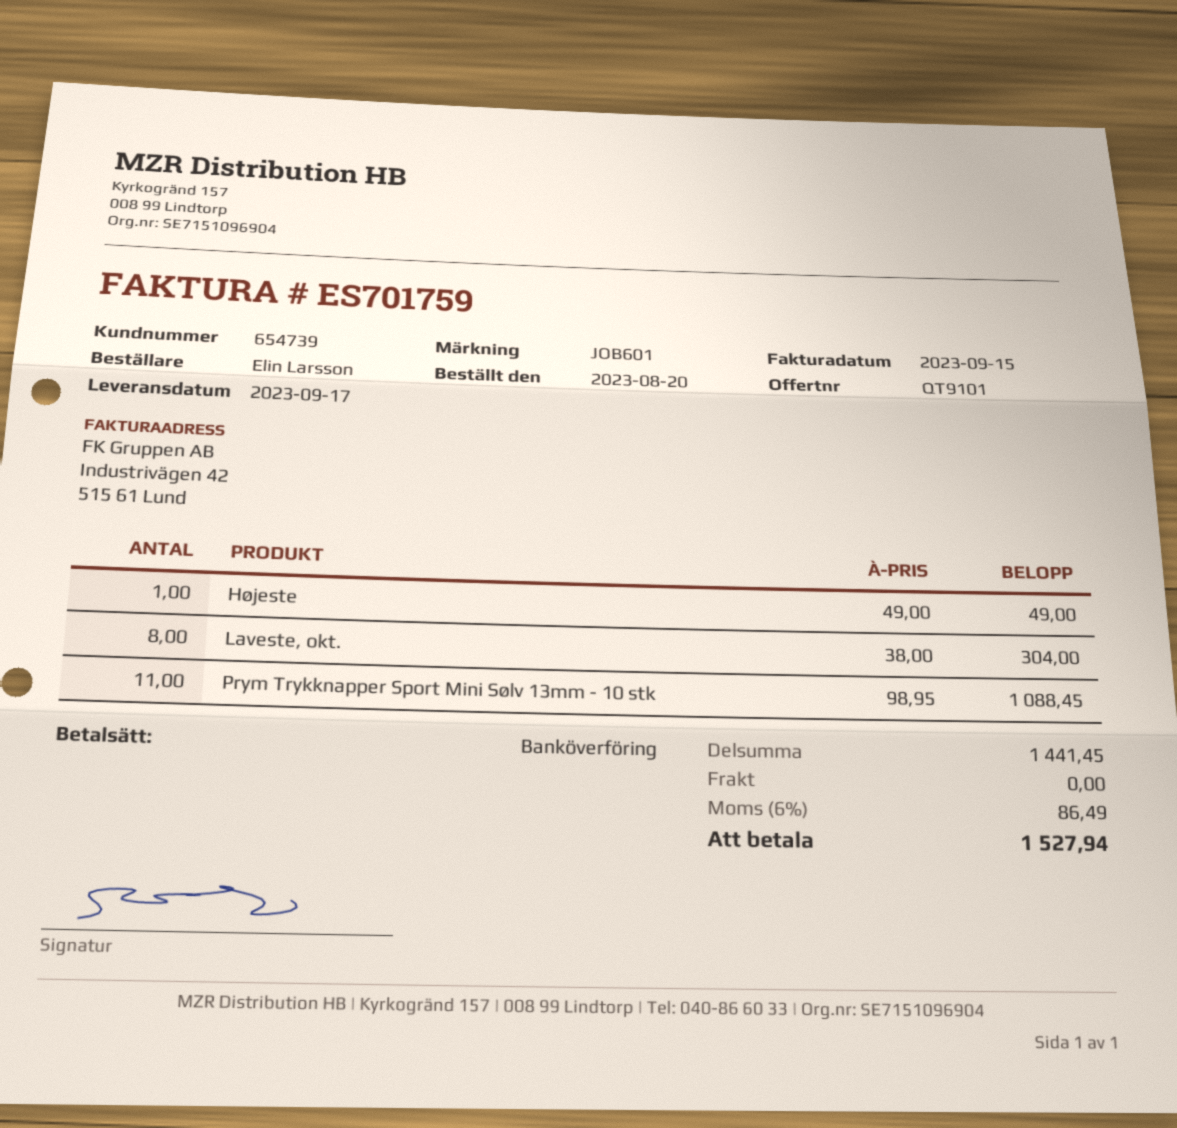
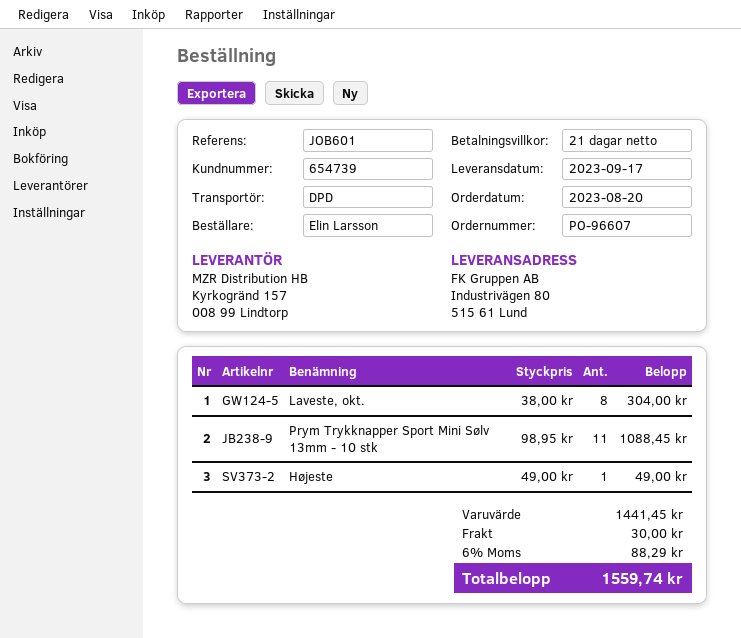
shipping: 0.00 -> 30.00
tax: 6% = 86.49 -> 6% = 88.29
total: 1527.94 -> 1559.74

